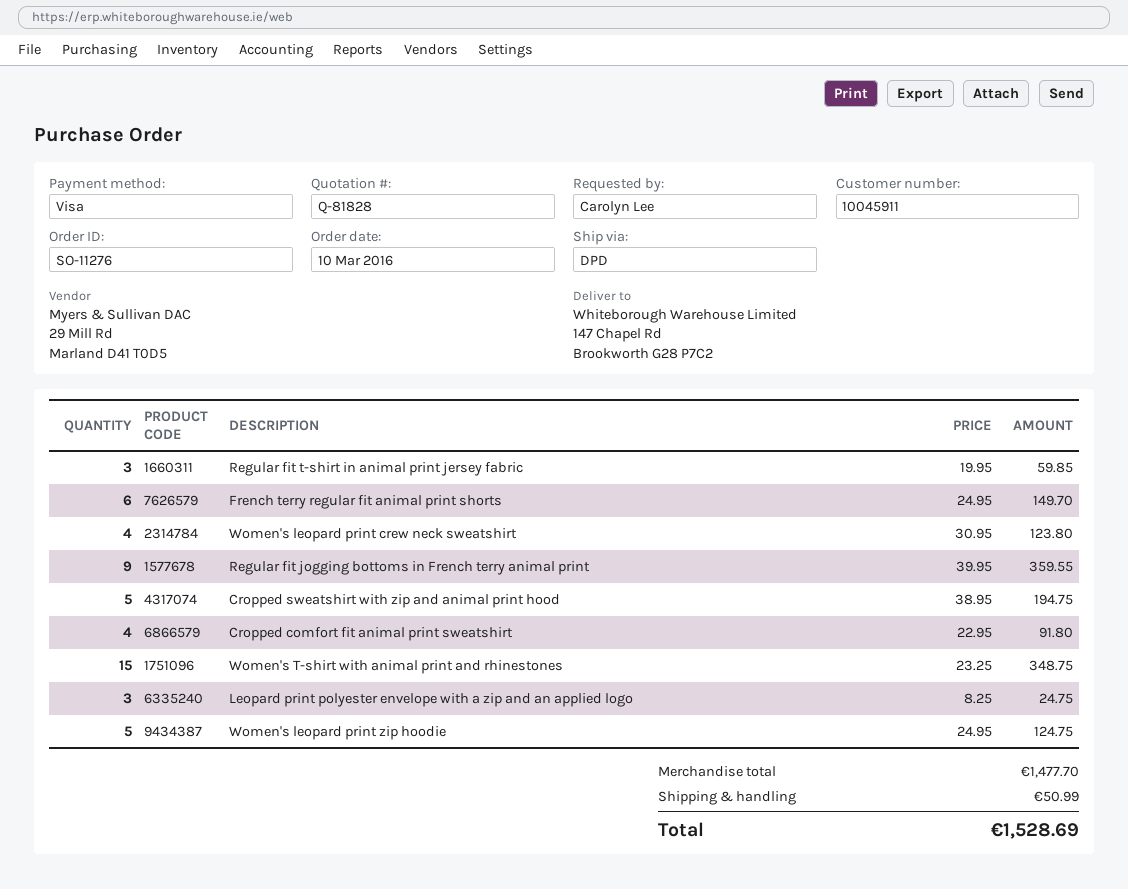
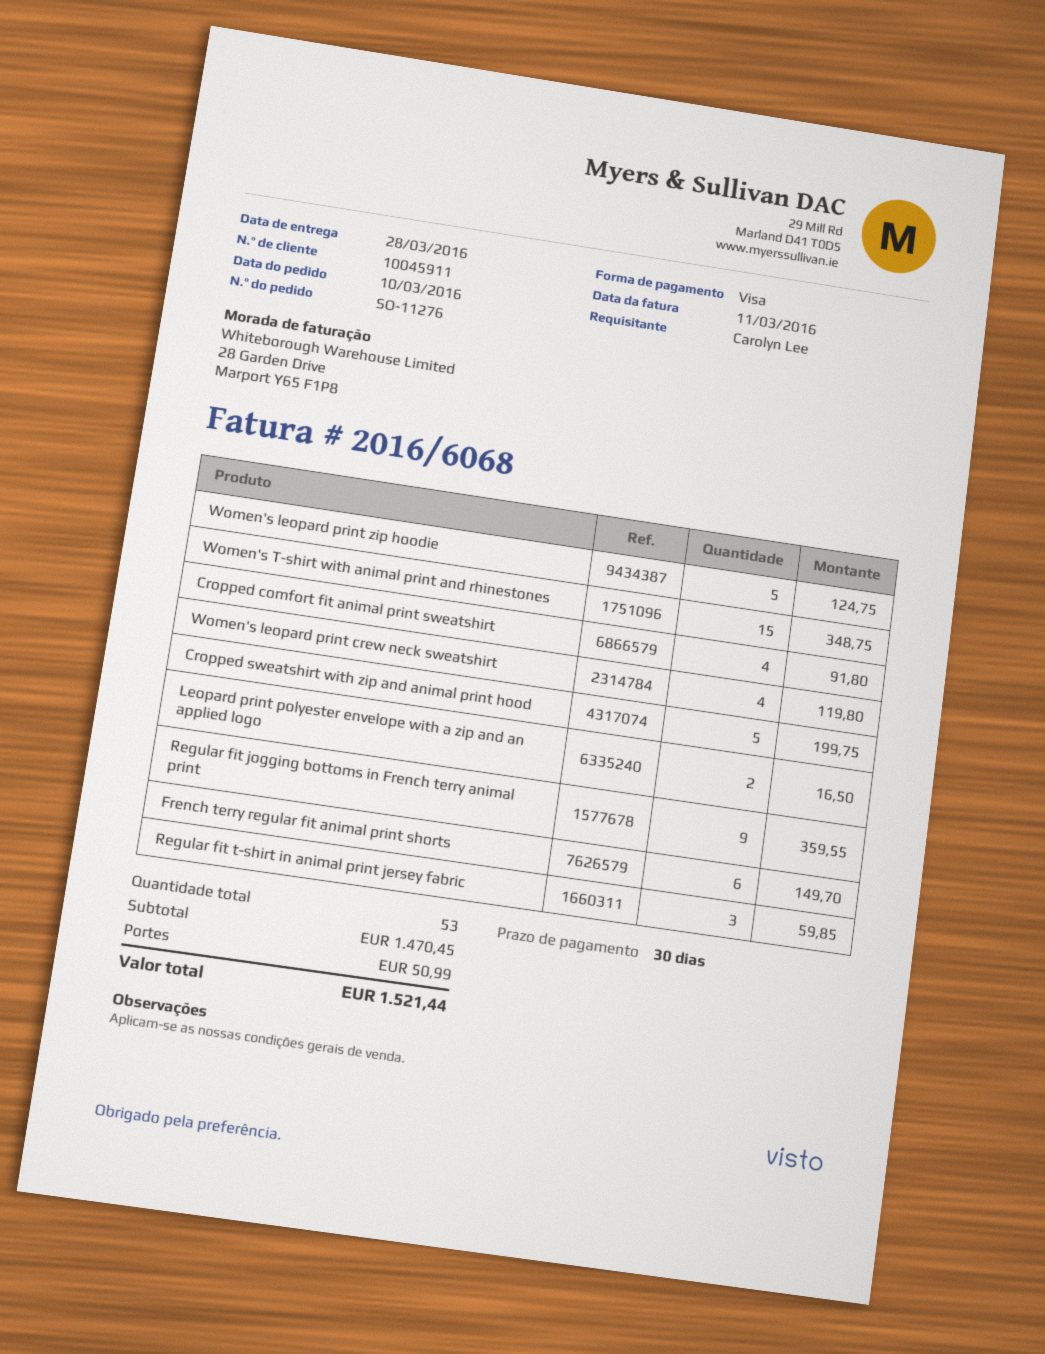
Women's leopard print crew neck sweatshirt: 4 for 123.80 -> 4 for 119.80
Cropped sweatshirt with zip and animal print hood: 5 for 194.75 -> 5 for 199.75
Leopard print polyester envelope with a zip and an applied logo: 3 for 24.75 -> 2 for 16.50
subtotal: 1477.70 -> 1470.45
total: 1528.69 -> 1521.44

